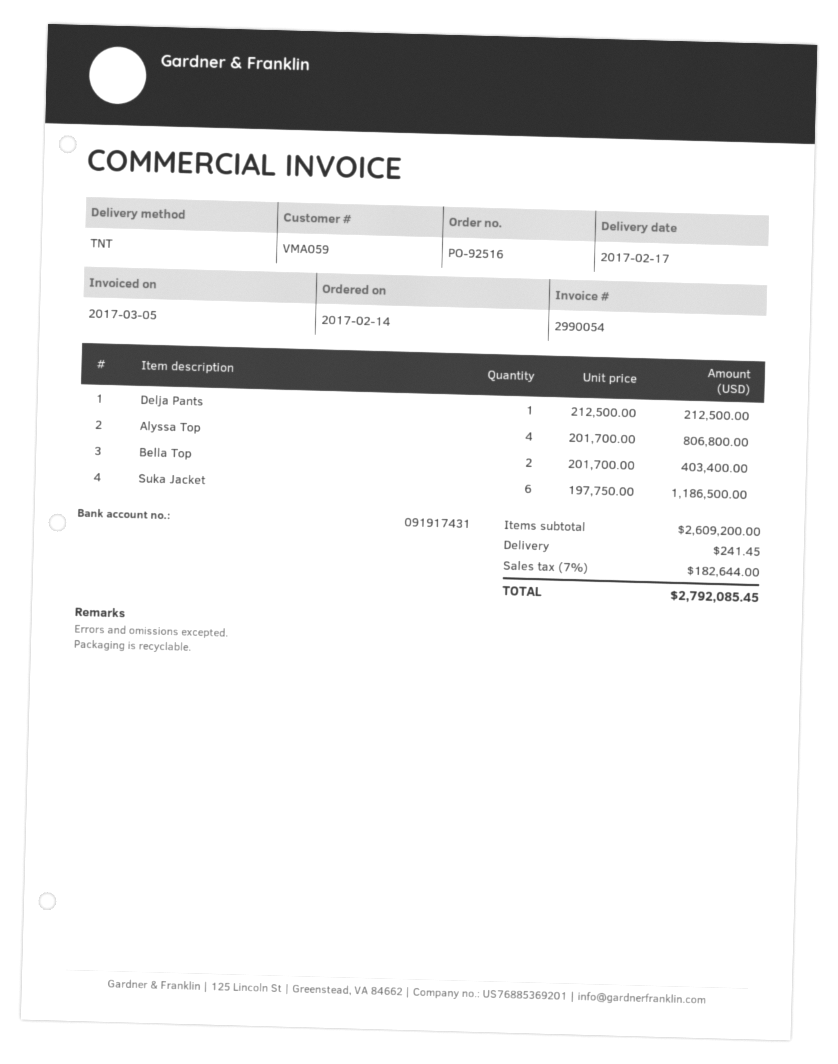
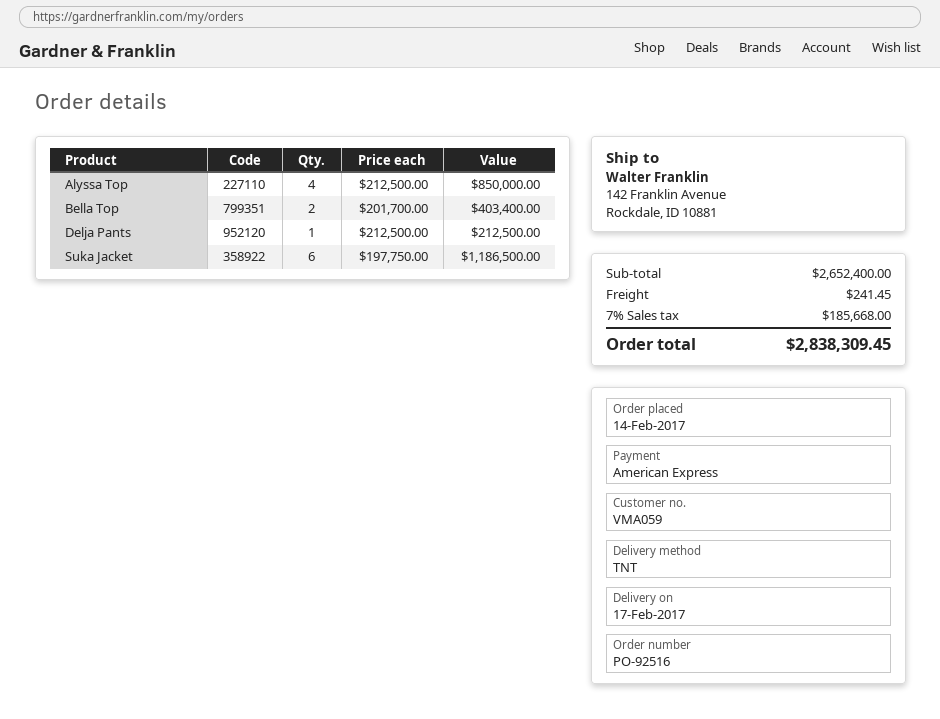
Alyssa Top: 4 x 201700.00 = 806800.00 -> 4 x 212500.00 = 850000.00
subtotal: 2609200.00 -> 2652400.00
tax: 7% = 182644.00 -> 7% = 185668.00
total: 2792085.45 -> 2838309.45

